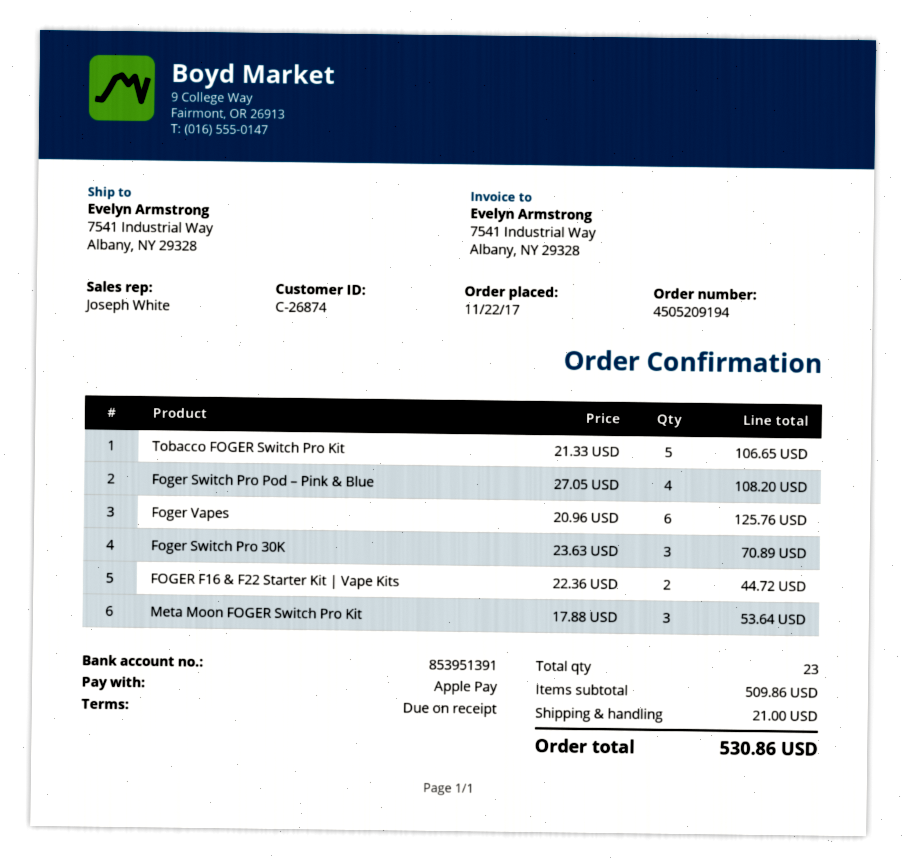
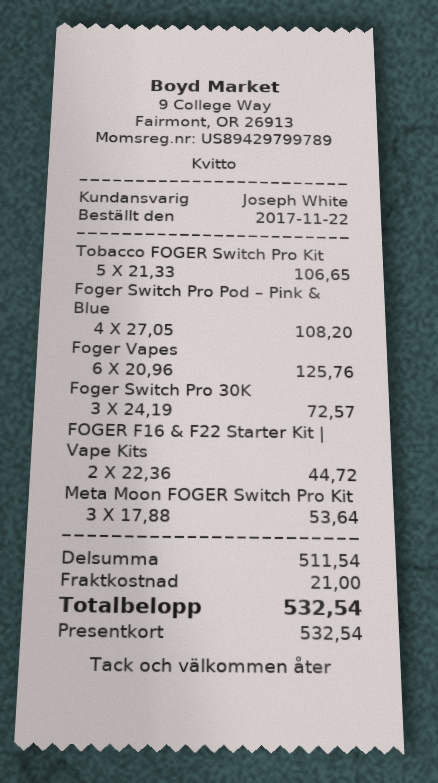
payment method: Apple Pay -> gift card
Foger Switch Pro 30K: 3 x 23.63 = 70.89 -> 3 x 24.19 = 72.57
subtotal: 509.86 -> 511.54
total: 530.86 -> 532.54

